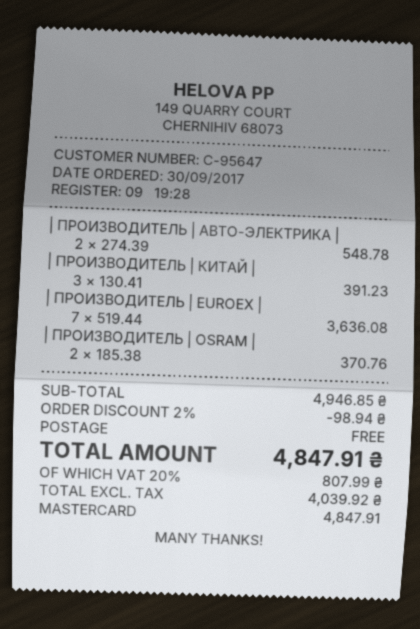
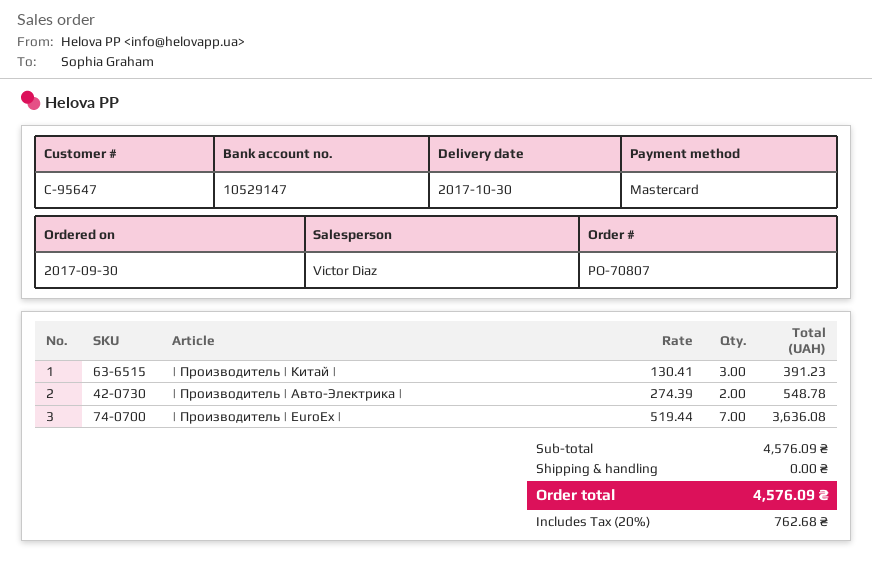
| ПРОИЗВОДИТЕЛЬ | OSRAM |: 2 x 185.38 = 370.76 -> none
subtotal: 4946.85 -> 4576.09
discount: 2% = 98.94 -> none
tax: 20% = 807.99 -> 20% = 762.68
total: 4847.91 -> 4576.09

